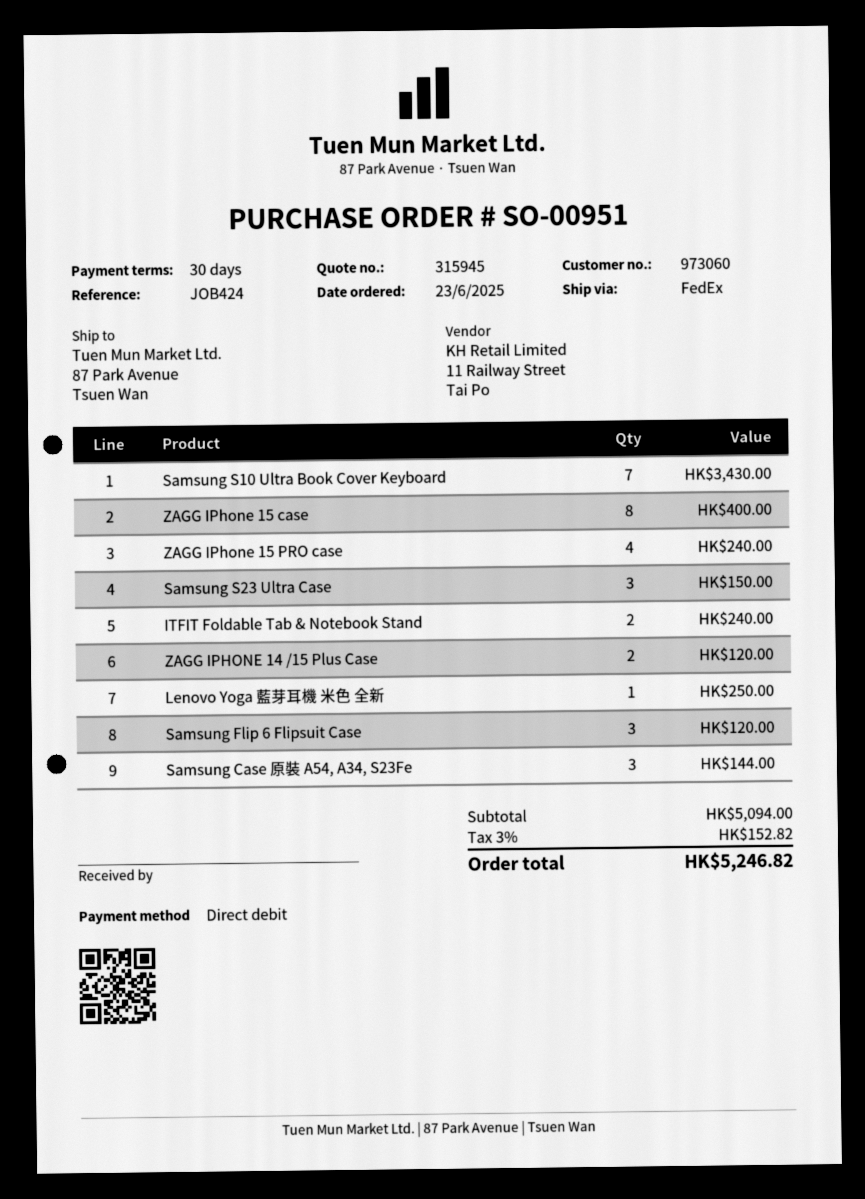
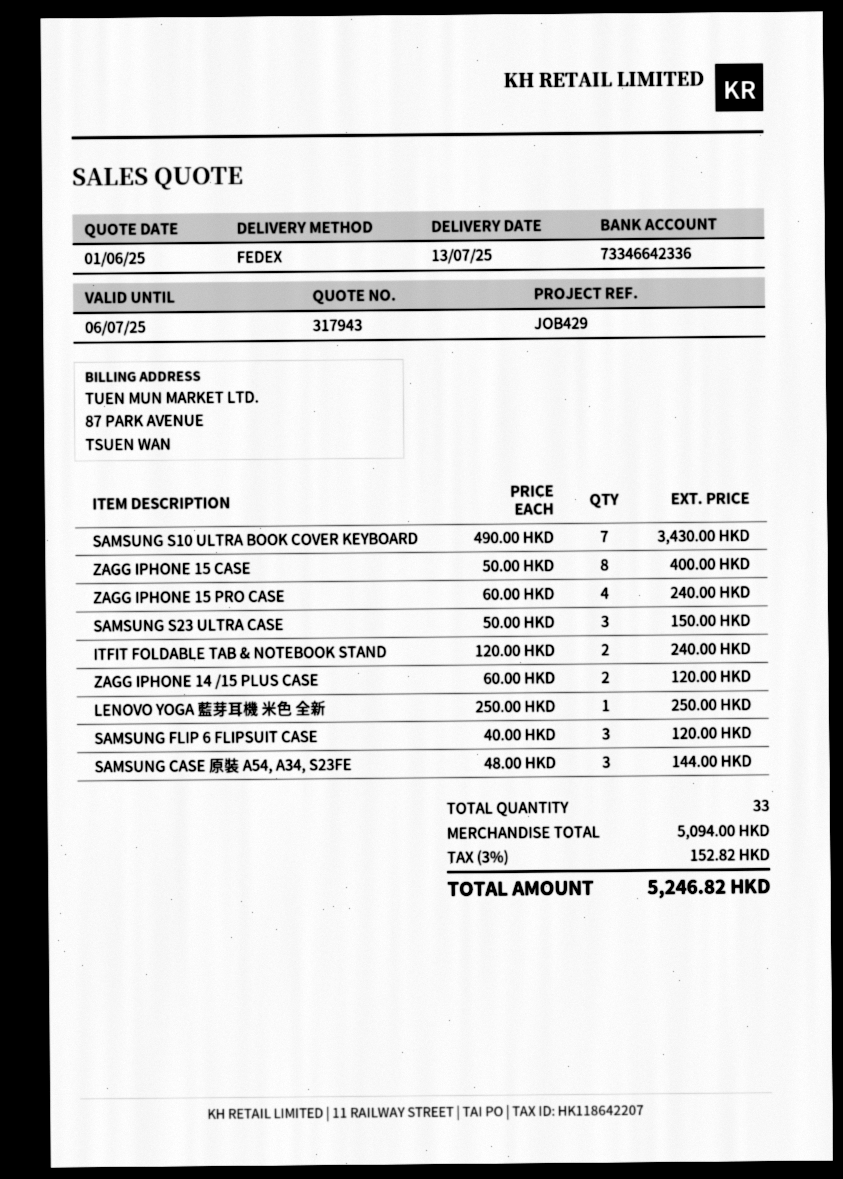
quote number: 315945 -> 317943
reference: JOB424 -> JOB429

